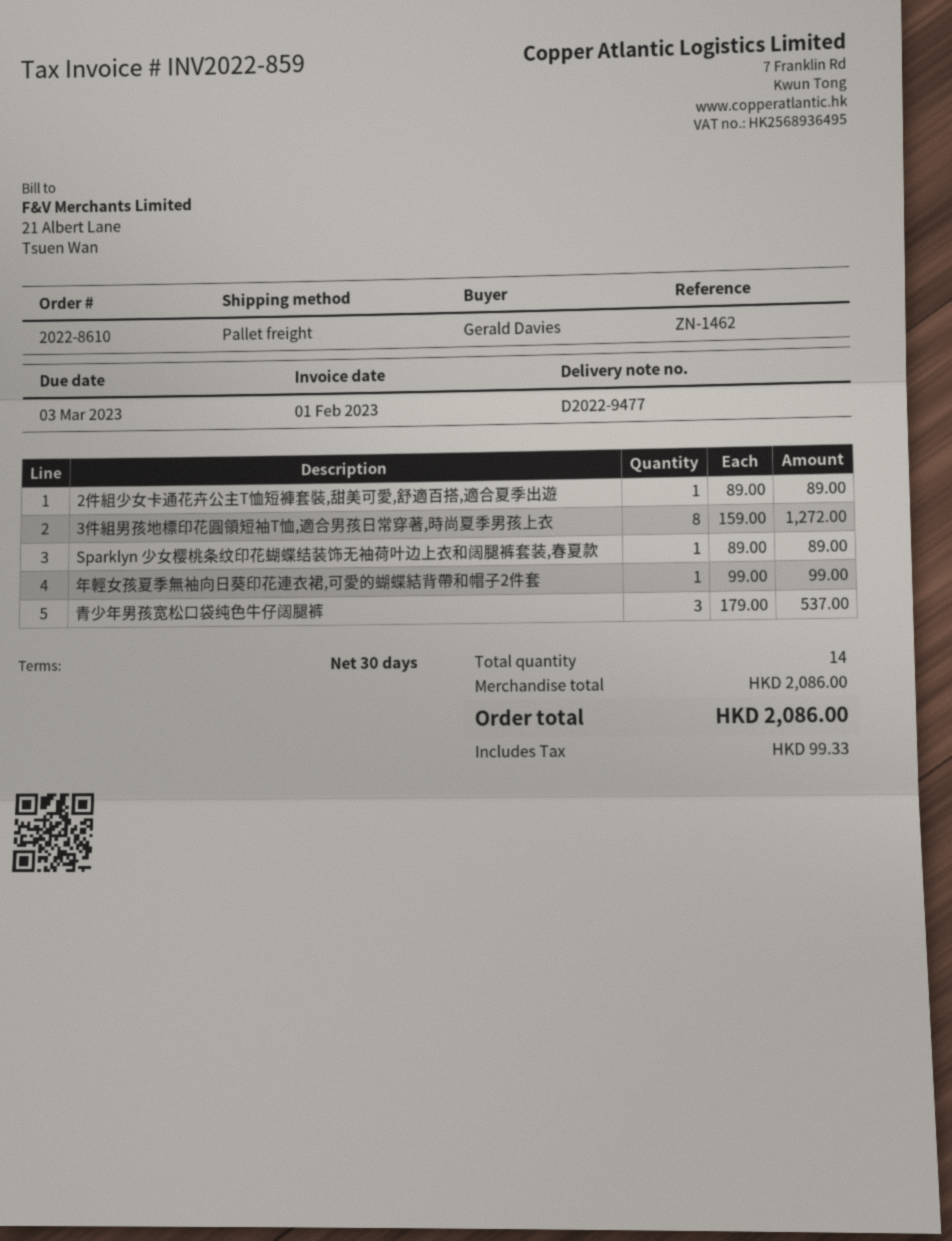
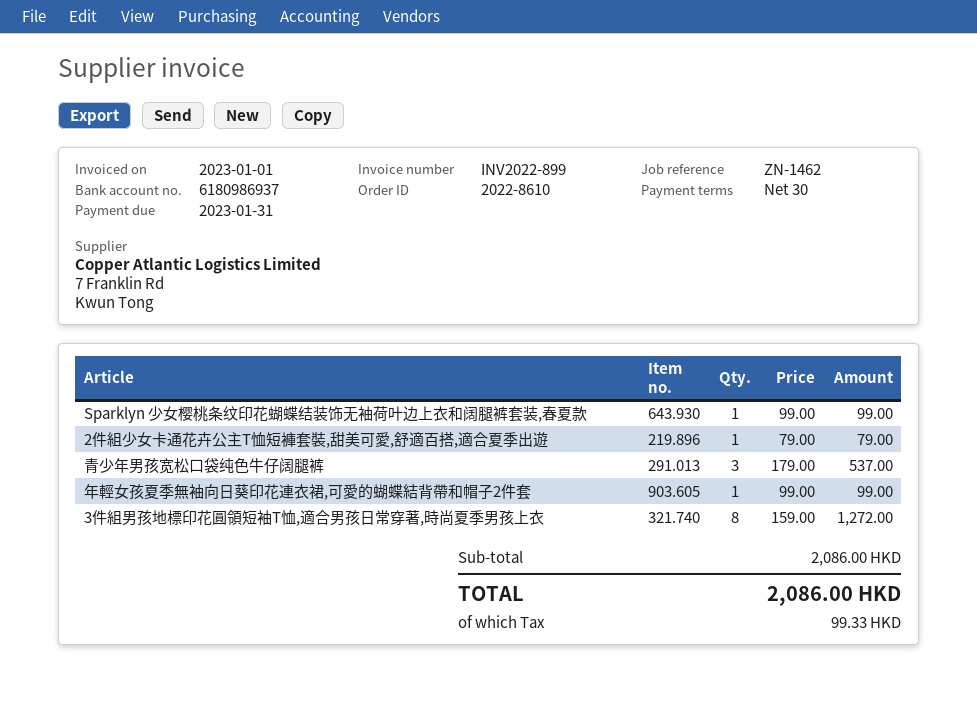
invoice number: INV2022-859 -> INV2022-899
invoice date: 2023-02-01 -> 2023-01-01
due date: 2023-03-03 -> 2023-01-31
2件組少女卡通花卉公主T恤短褲套裝,甜美可愛,舒適百搭,適合夏季出遊: 1 x 89.00 = 89.00 -> 1 x 79.00 = 79.00
Sparklyn 少女樱桃条纹印花蝴蝶结装饰无袖荷叶边上衣和阔腿裤套装,春夏款: 1 x 89.00 = 89.00 -> 1 x 99.00 = 99.00

